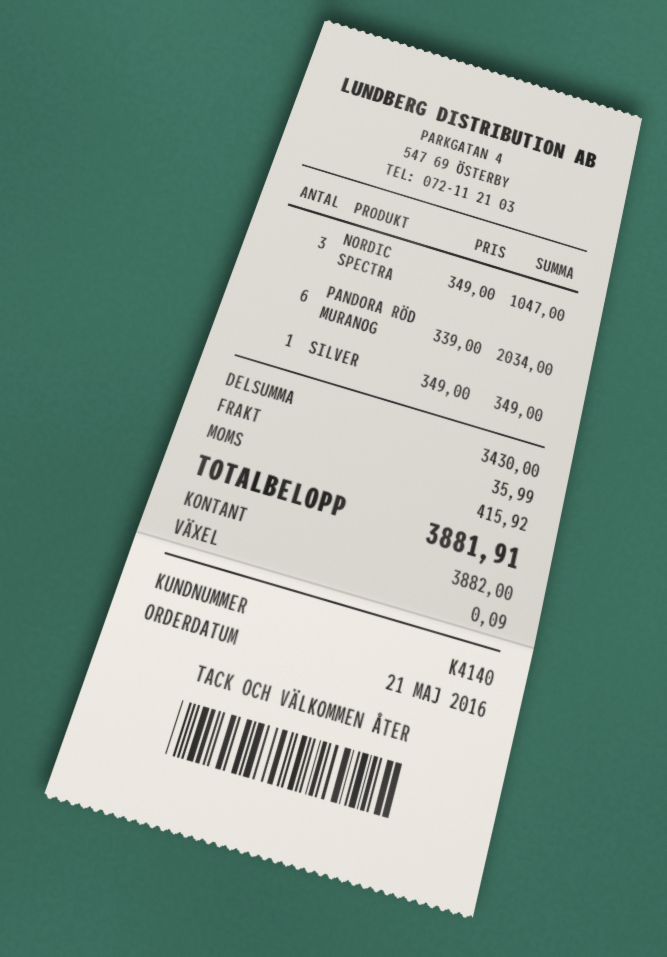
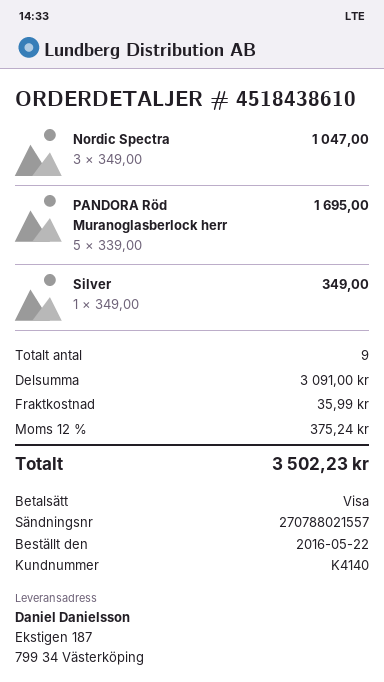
order date: 2016-05-21 -> 2016-05-22
payment method: cash -> Visa
PANDORA RÖD MURANOG: 6 x 339.00 = 2034.00 -> 5 x 339.00 = 1695.00
subtotal: 3430.00 -> 3091.00
tax: 415.92 -> 375.24
total: 3881.91 -> 3502.23

